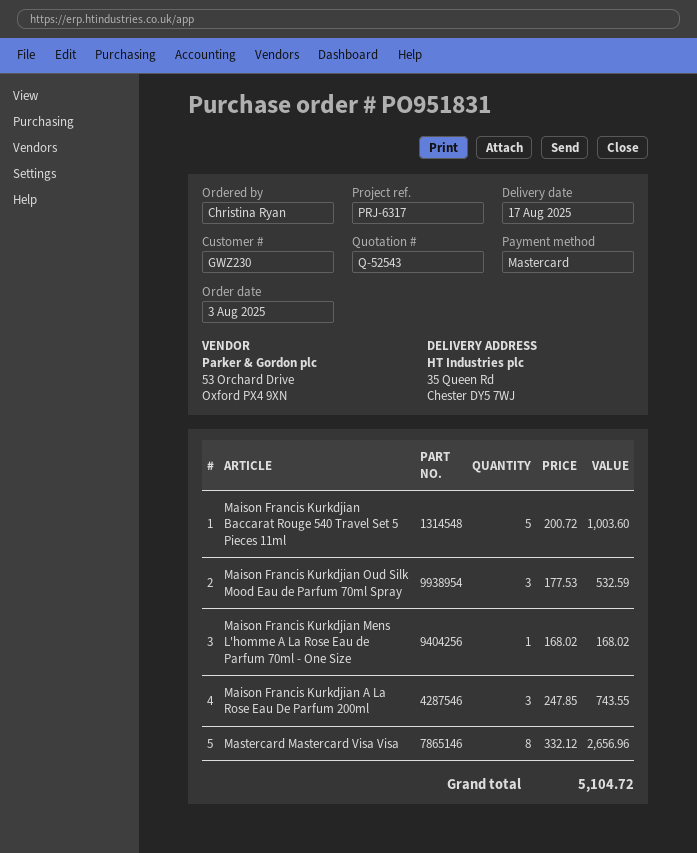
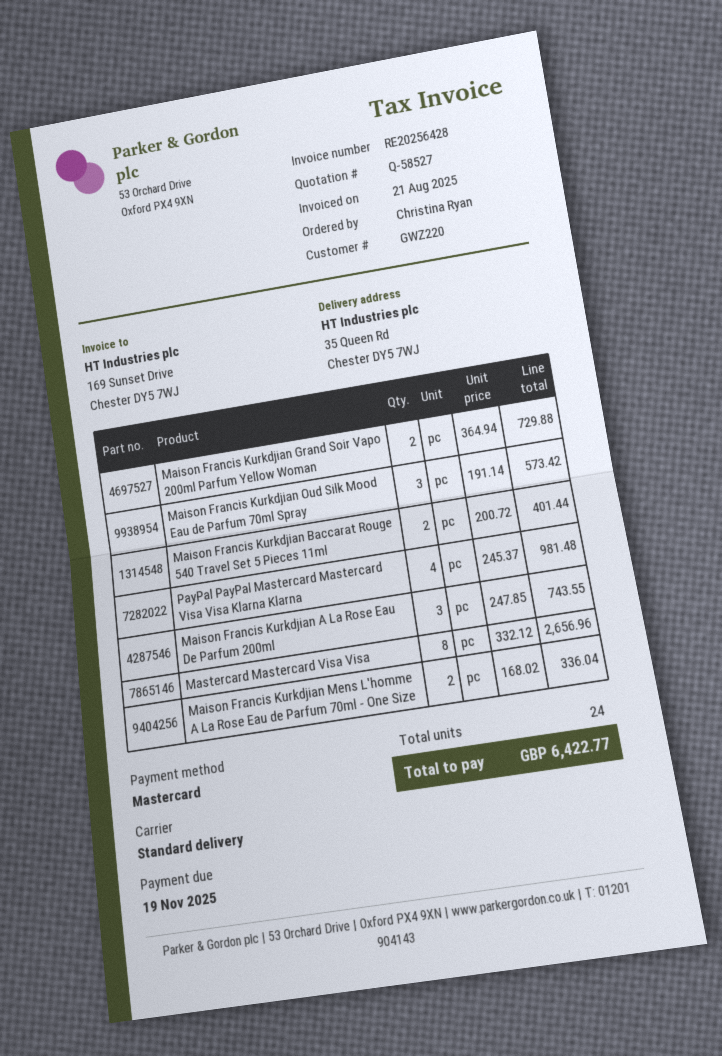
quote number: Q-52543 -> Q-58527
customer number: GWZ230 -> GWZ220
Maison Francis Kurkdjian Baccarat Rouge 540 Travel Set 5 Pieces 11ml: 5 x 200.72 = 1003.60 -> 2 x 200.72 = 401.44
Maison Francis Kurkdjian Oud Silk Mood Eau de Parfum 70ml Spray: 3 x 177.53 = 532.59 -> 3 x 191.14 = 573.42
Maison Francis Kurkdjian Mens L'homme A La Rose Eau de Parfum 70ml - One Size: 1 x 168.02 = 168.02 -> 2 x 168.02 = 336.04
Maison Francis Kurkdjian Grand Soir Vapo 200ml Parfum Yellow Woman: none -> 2 x 364.94 = 729.88
PayPal PayPal Mastercard Mastercard Visa Visa Klarna Klarna: none -> 4 x 245.37 = 981.48
total: 5104.72 -> 6422.77

